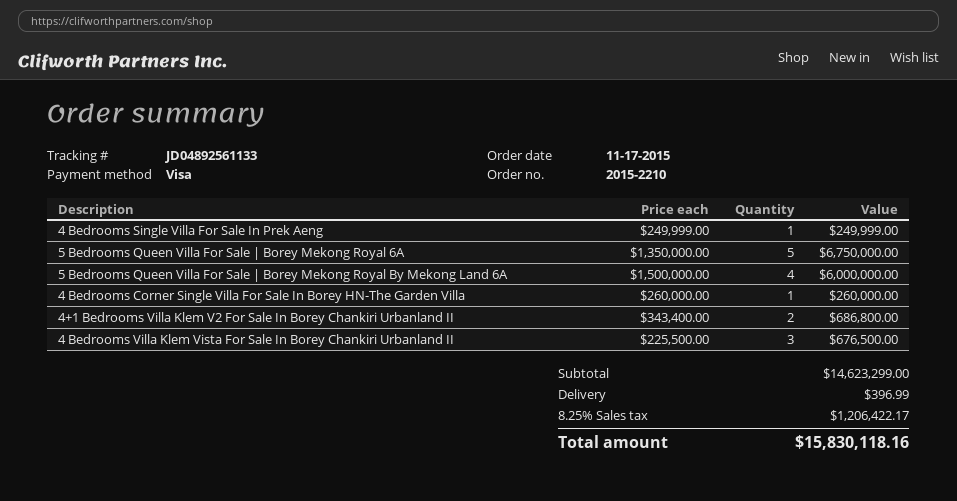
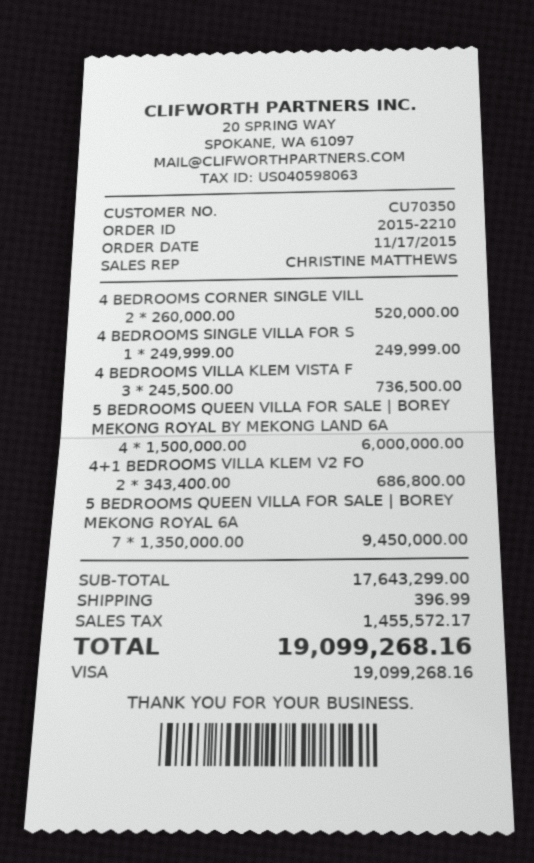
5 Bedrooms Queen Villa For Sale | Borey Mekong Royal 6A: 5 x 1350000.00 = 6750000.00 -> 7 x 1350000.00 = 9450000.00
4 Bedrooms Corner Single Villa For Sale In Borey HN-The Garden Villa: 1 x 260000.00 = 260000.00 -> 2 x 260000.00 = 520000.00
4 Bedrooms Villa Klem Vista For Sale In Borey Chankiri Urbanland II: 3 x 225500.00 = 676500.00 -> 3 x 245500.00 = 736500.00
subtotal: 14623299.00 -> 17643299.00
tax: 1206422.17 -> 1455572.17
total: 15830118.16 -> 19099268.16

